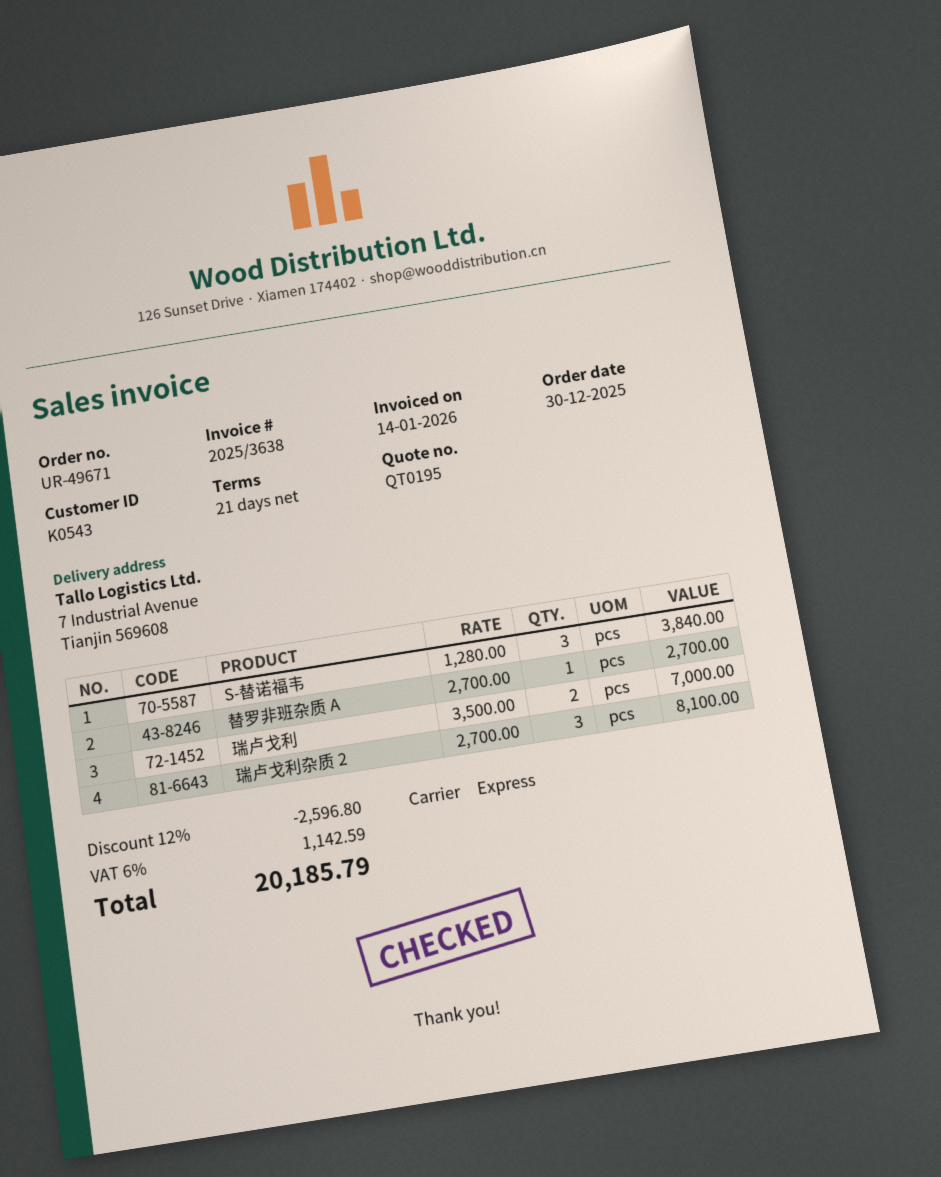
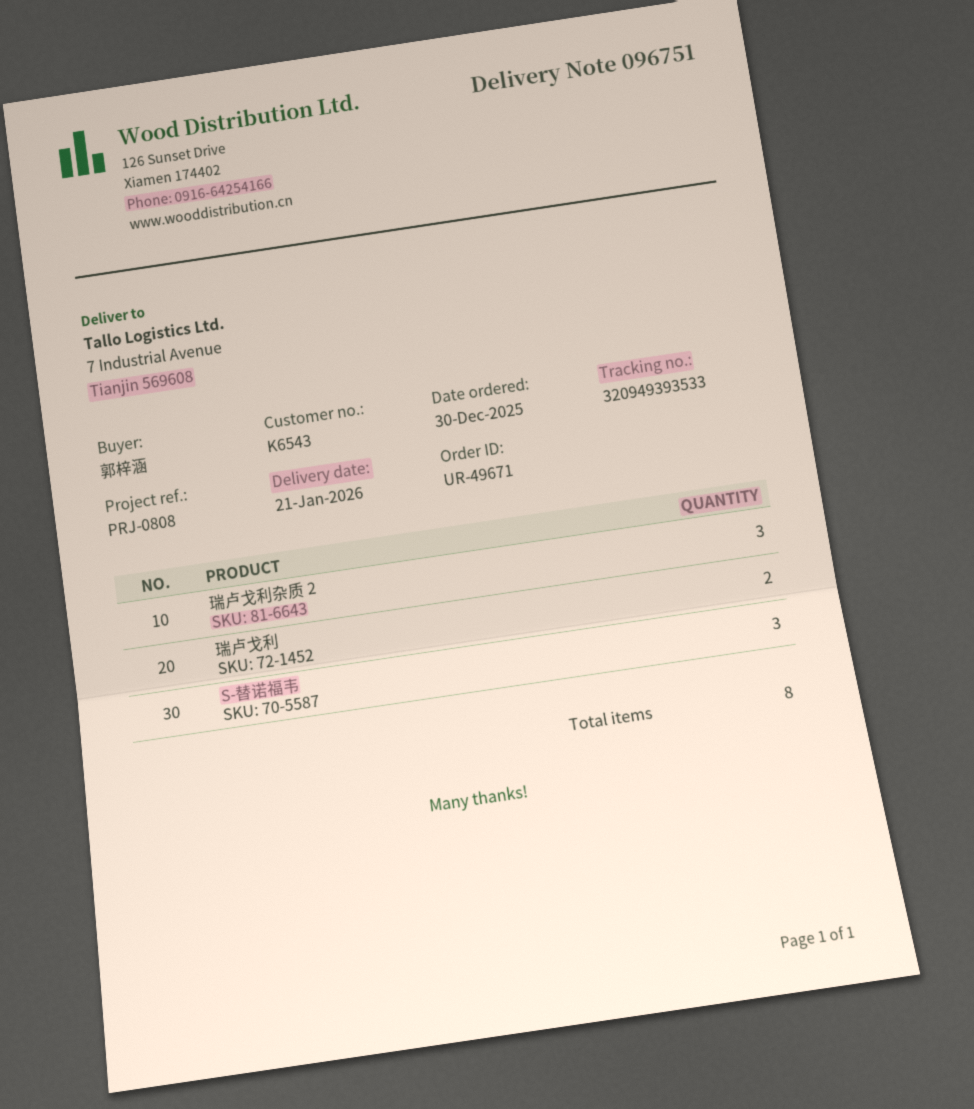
customer number: K0543 -> K6543
替罗非班杂质 A: 1 -> none

